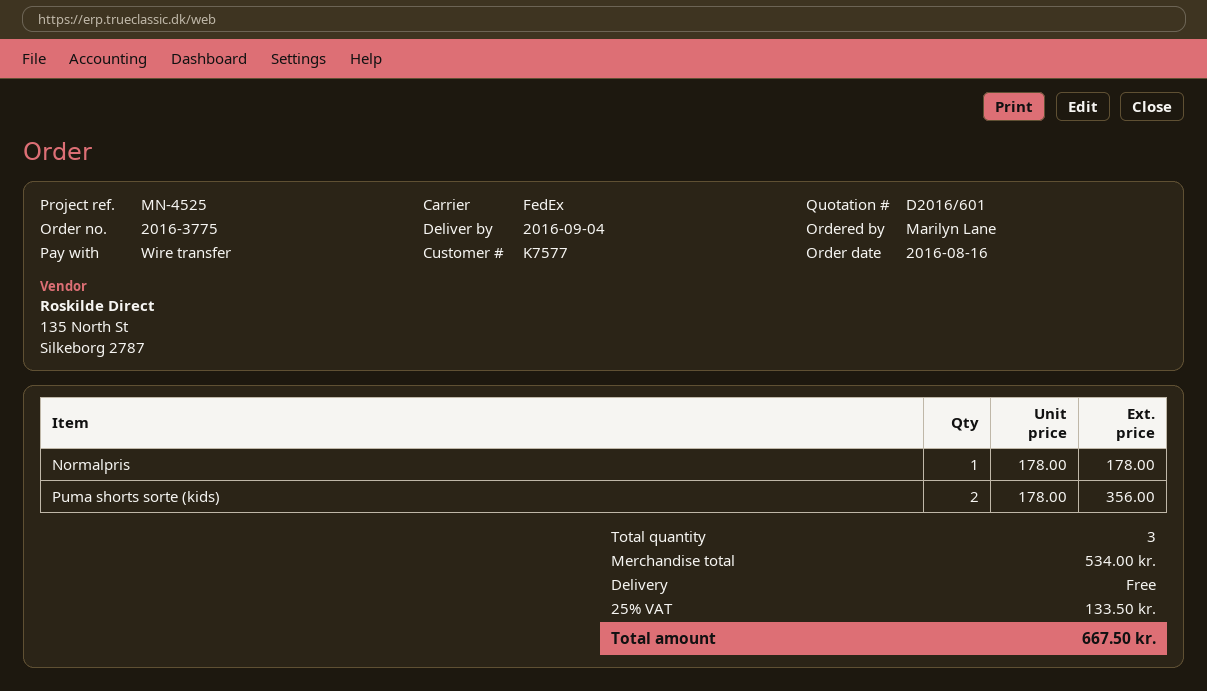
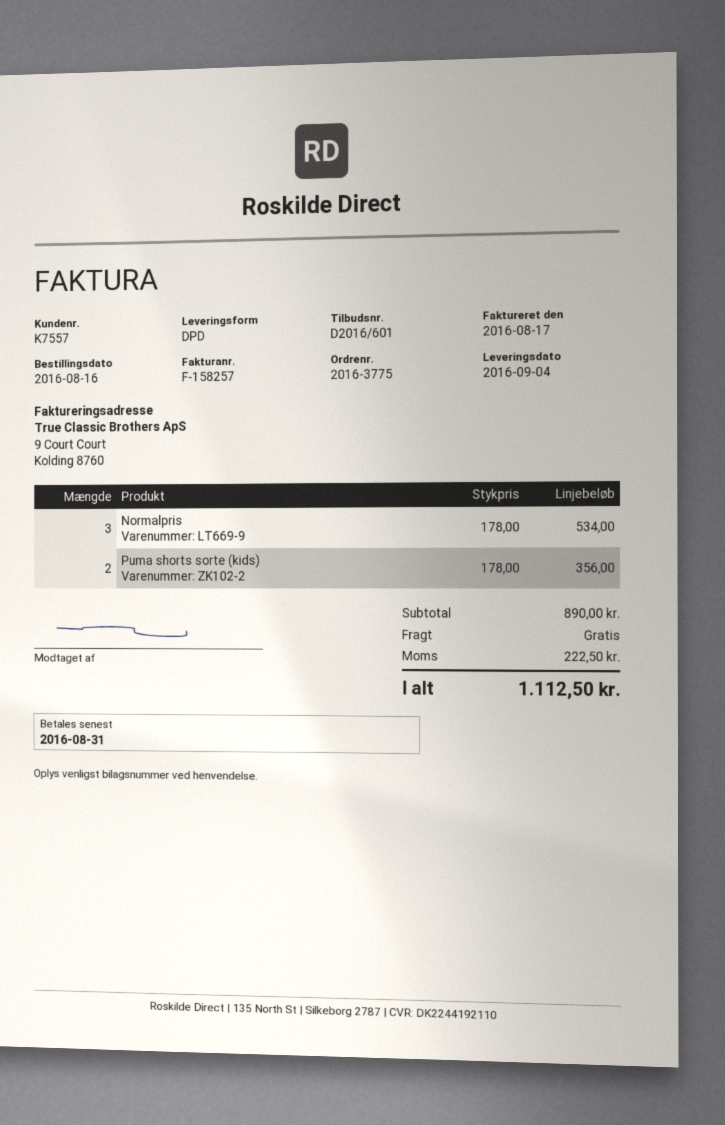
customer number: K7577 -> K7557
shipping method: FedEx -> DPD
Normalpris: 1 x 178.00 = 178.00 -> 3 x 178.00 = 534.00
subtotal: 534.00 -> 890.00
tax: 133.50 -> 222.50
total: 667.50 -> 1112.50

